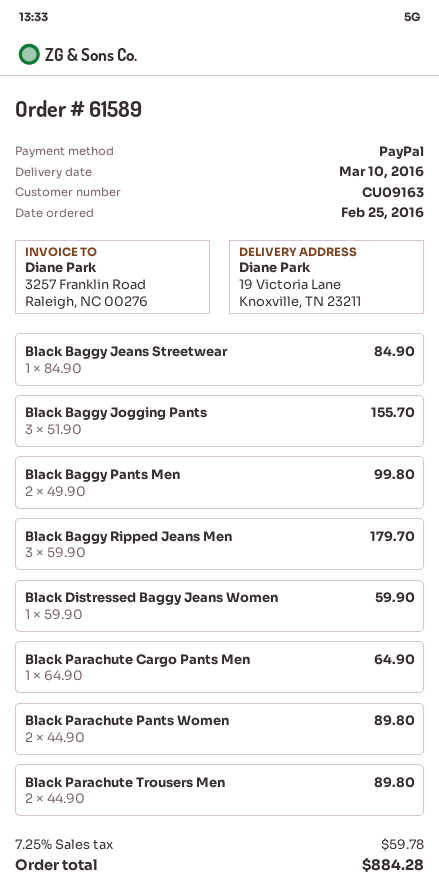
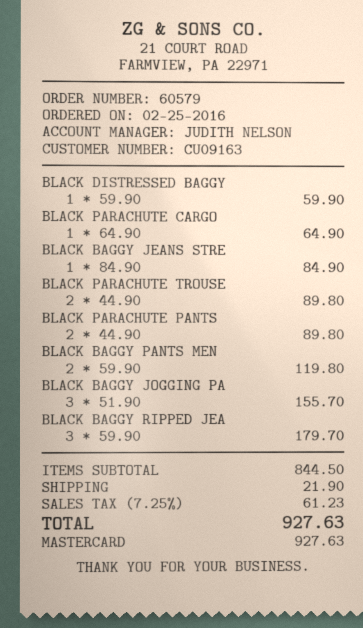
order number: 61589 -> 60579
payment method: PayPal -> Mastercard
Black Baggy Pants Men: 2 x 49.90 = 99.80 -> 2 x 59.90 = 119.80
shipping: none -> 21.90
tax: 7.25% = 59.78 -> 7.25% = 61.23
total: 884.28 -> 927.63

